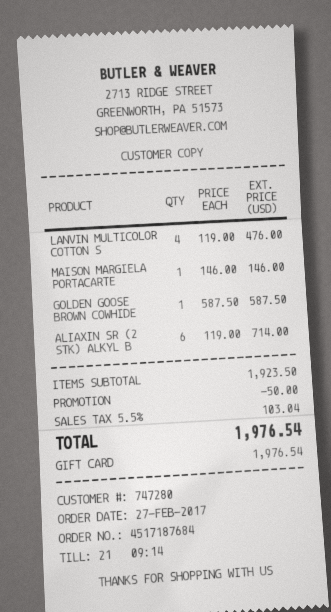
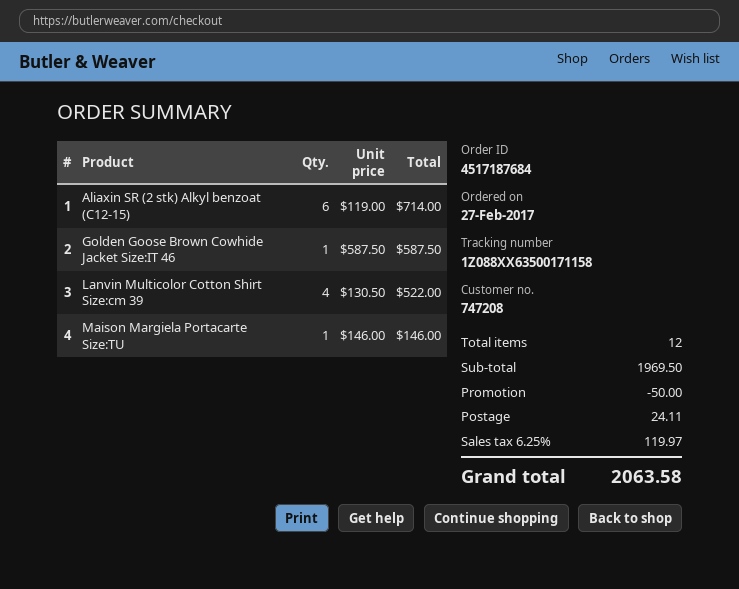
customer number: 747280 -> 747208
LANVIN MULTICOLOR COTTON S: 4 x 119.00 = 476.00 -> 4 x 130.50 = 522.00
subtotal: 1923.50 -> 1969.50
shipping: none -> 24.11
tax: 5.5% = 103.04 -> 6.25% = 119.97
total: 1976.54 -> 2063.58

